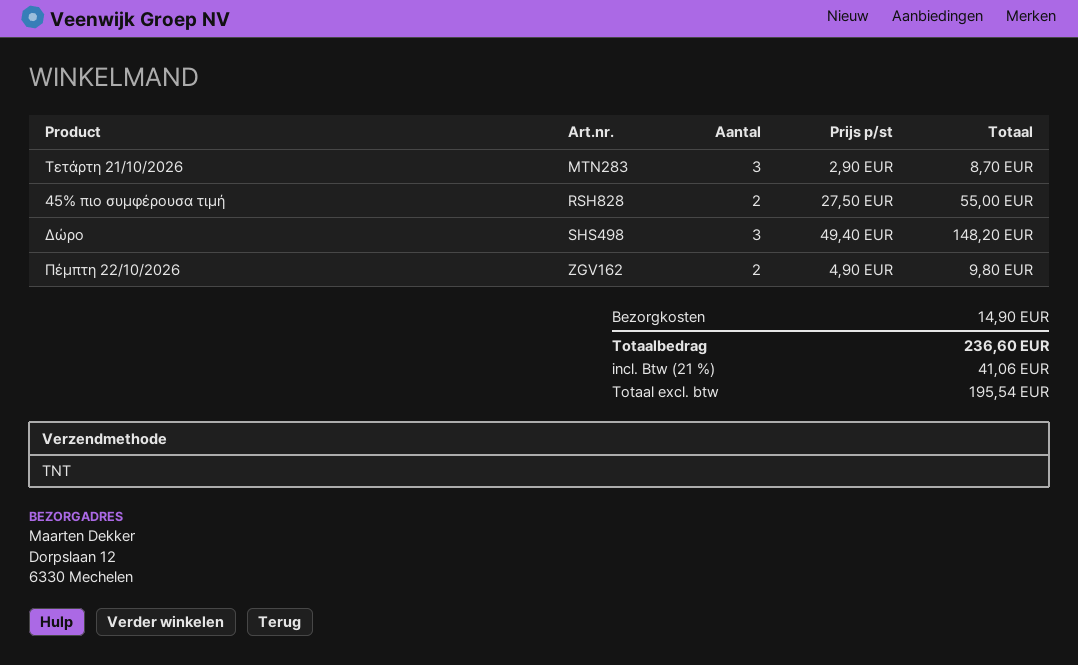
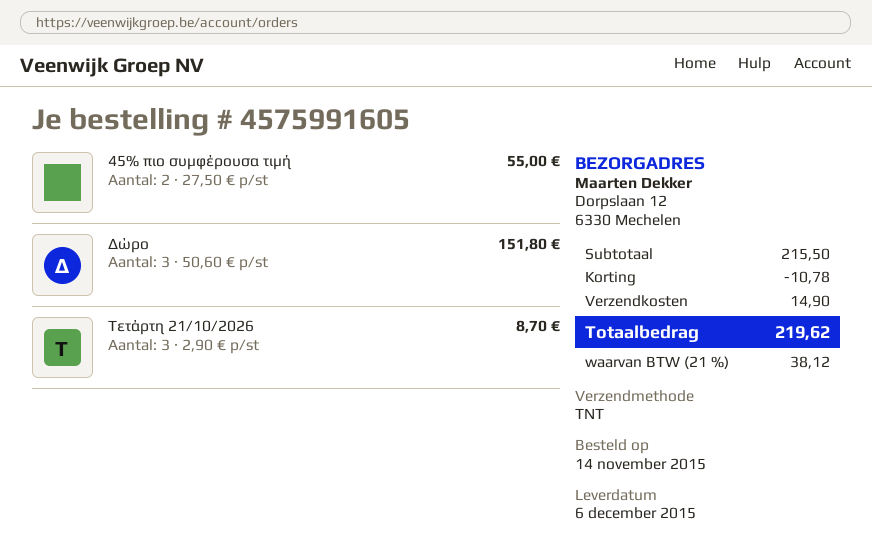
Δώρο: 3 x 49.40 = 148.20 -> 3 x 50.60 = 151.80
Πέμπτη 22/10/2026: 2 x 4.90 = 9.80 -> none
discount: none -> 10.78
tax: 21% = 41.06 -> 21% = 38.12
total: 236.60 -> 219.62

